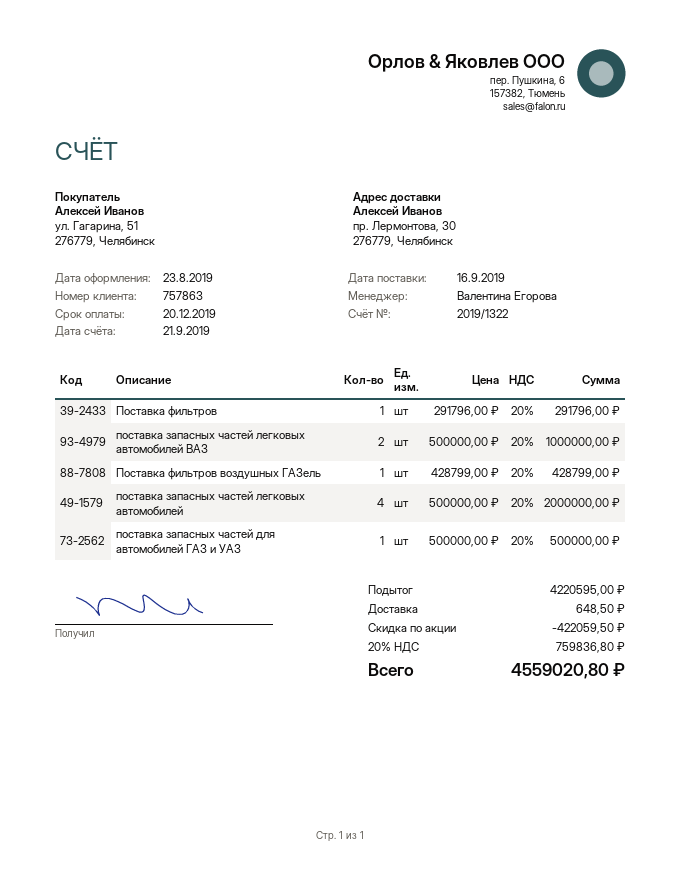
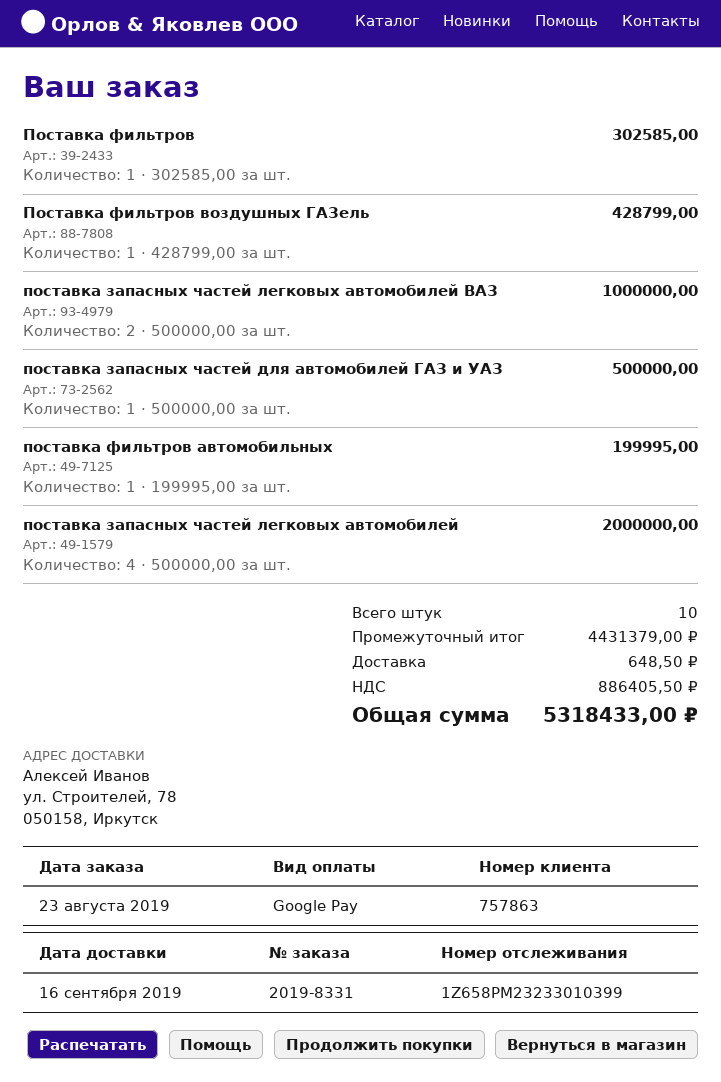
ship to: пр. Лермонтова, 30, 276779, Челябинск -> ул. Строителей, 78, 050158, Иркутск
Поставка фильтров: 1 x 291796.00 = 291796.00 -> 1 x 302585.00 = 302585.00
поставка фильтров автомобильных: none -> 1 x 199995.00 = 199995.00
subtotal: 4220595.00 -> 4431379.00
discount: 422059.50 -> none
tax: 759836.80 -> 886405.50
total: 4559020.80 -> 5318433.00

